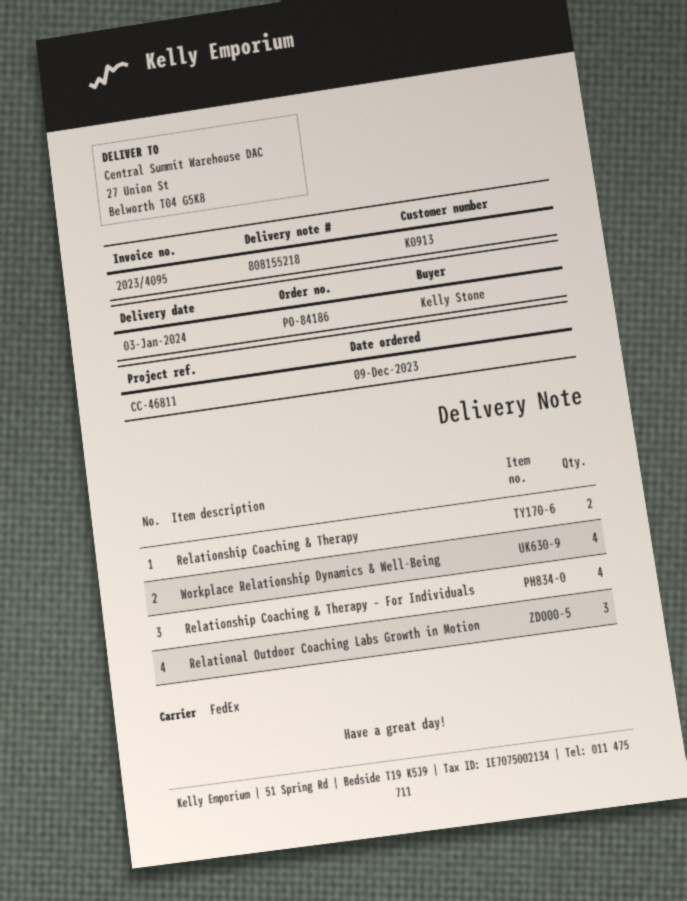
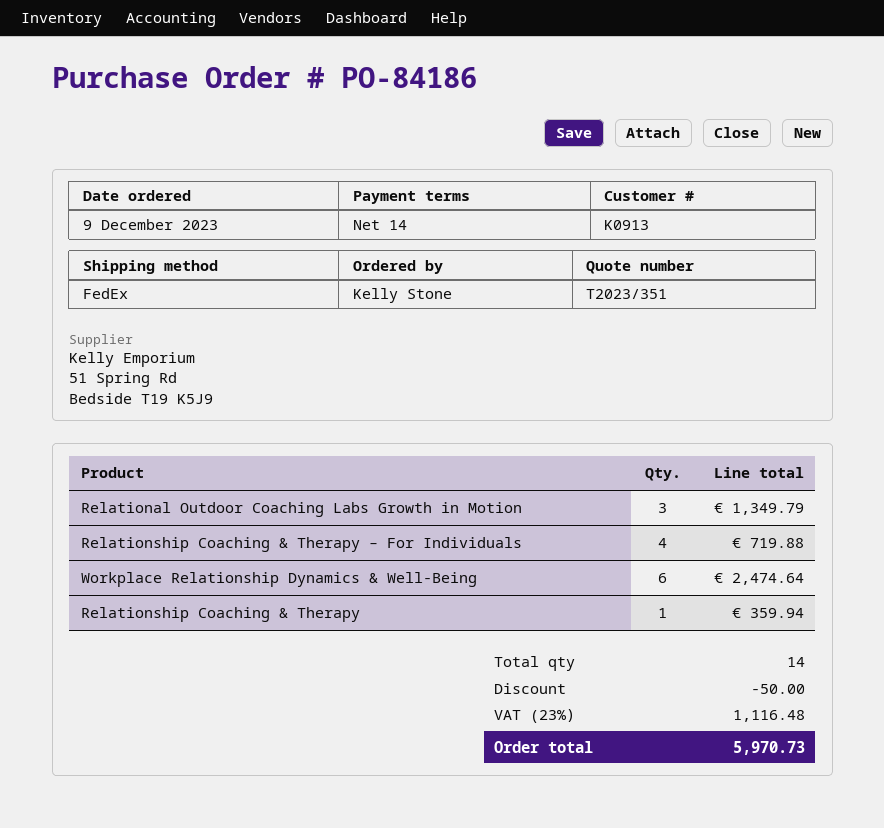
Relationship Coaching & Therapy: 2 -> 1
Workplace Relationship Dynamics & Well-Being: 4 -> 6

